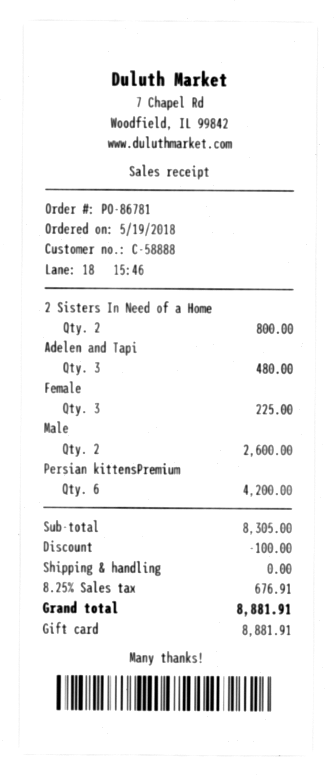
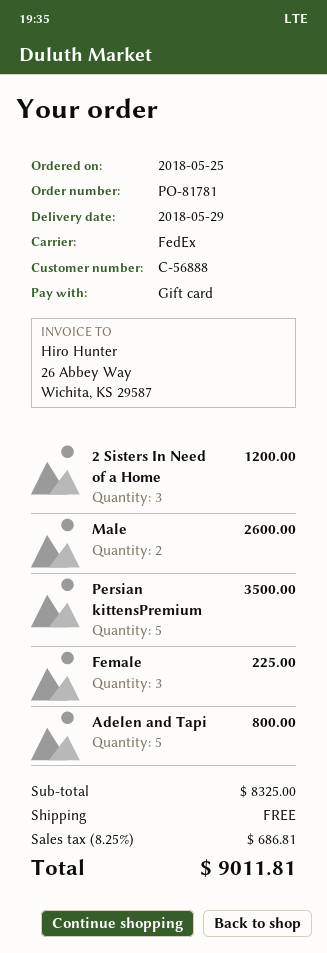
order number: PO-86781 -> PO-81781
order date: 2018-05-19 -> 2018-05-25
customer number: C-58888 -> C-56888
2 Sisters In Need of a Home: 2 for 800.00 -> 3 for 1200.00
Adelen and Tapi: 3 for 480.00 -> 5 for 800.00
Persian kittensPremium: 6 for 4200.00 -> 5 for 3500.00
subtotal: 8305.00 -> 8325.00
discount: 100.00 -> none
tax: 8.25% = 676.91 -> 8.25% = 686.81
total: 8881.91 -> 9011.81

